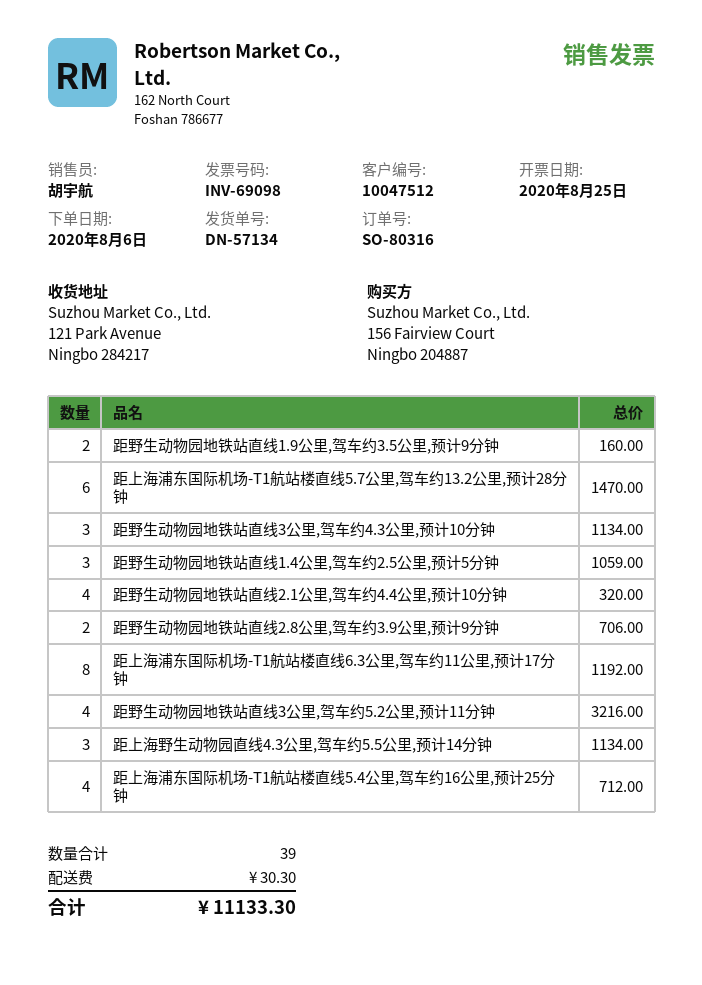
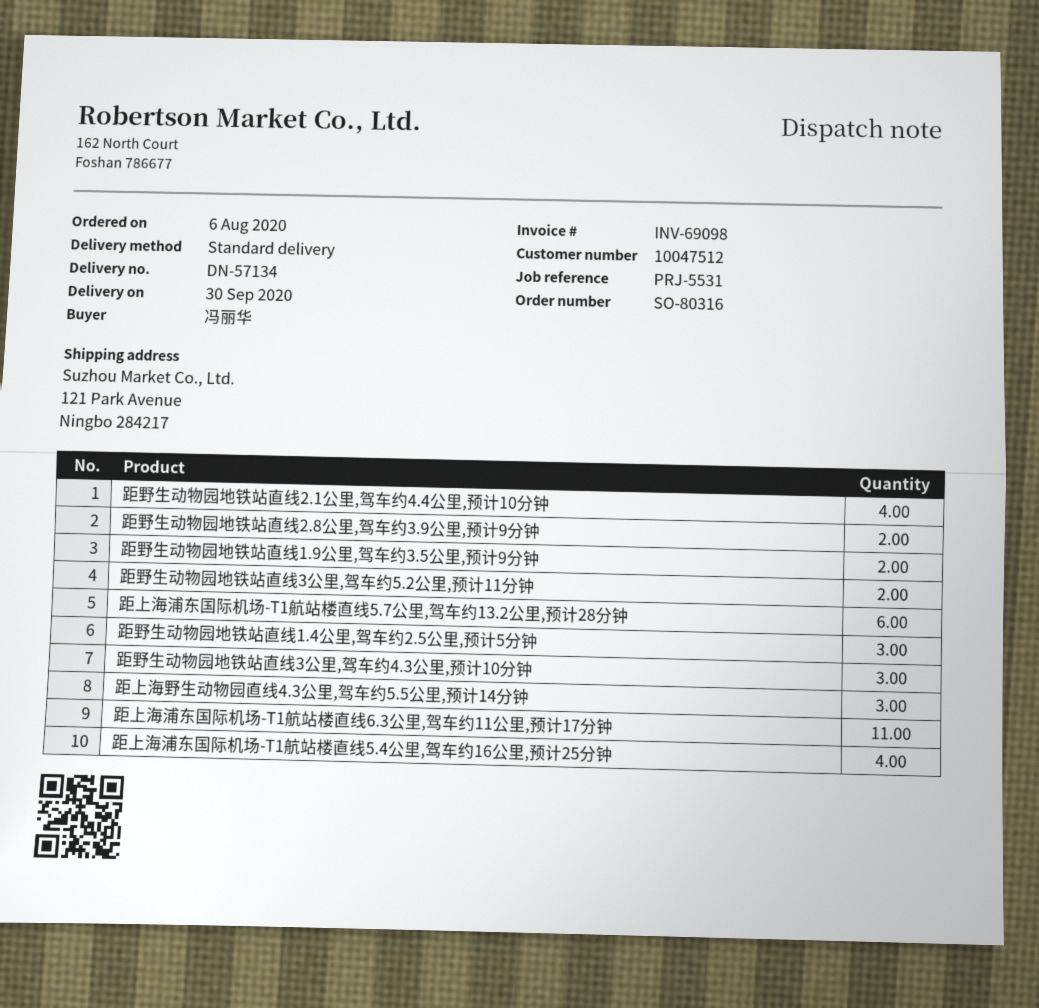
距上海浦东国际机场-T1航站楼直线6.3公里,驾车约11公里,预计17分钟: 8 -> 11
距野生动物园地铁站直线3公里,驾车约5.2公里,预计11分钟: 4 -> 2

